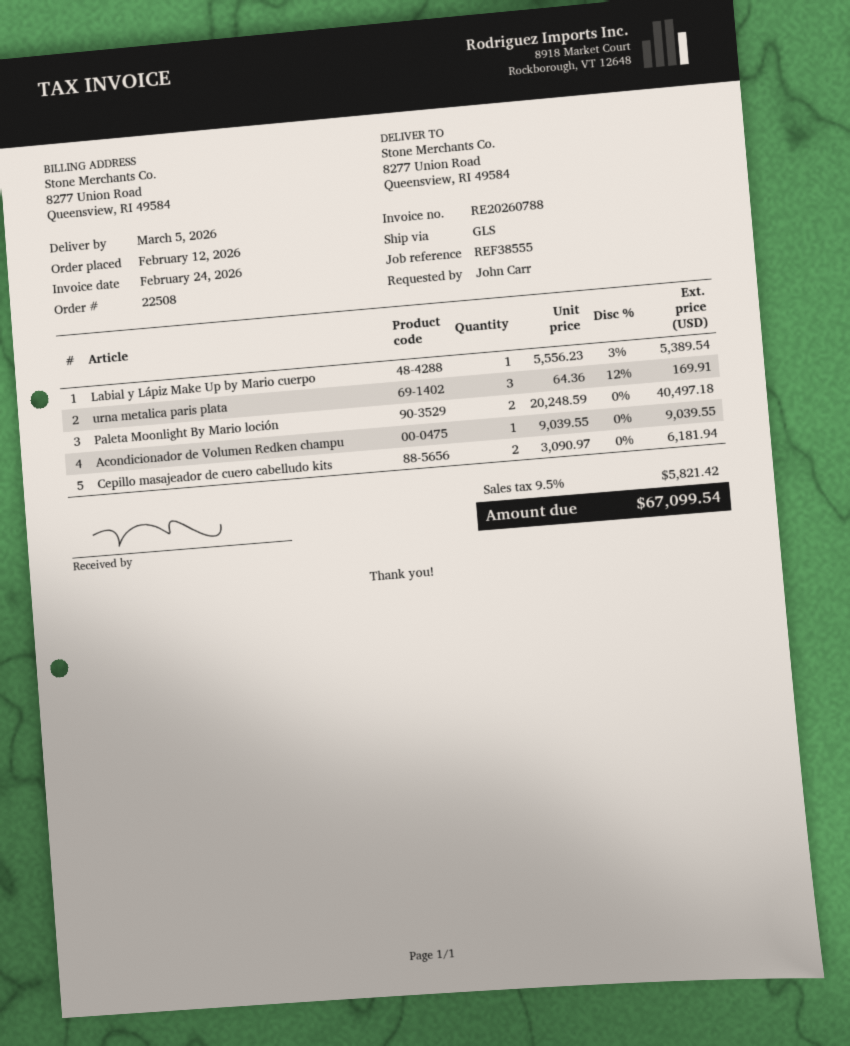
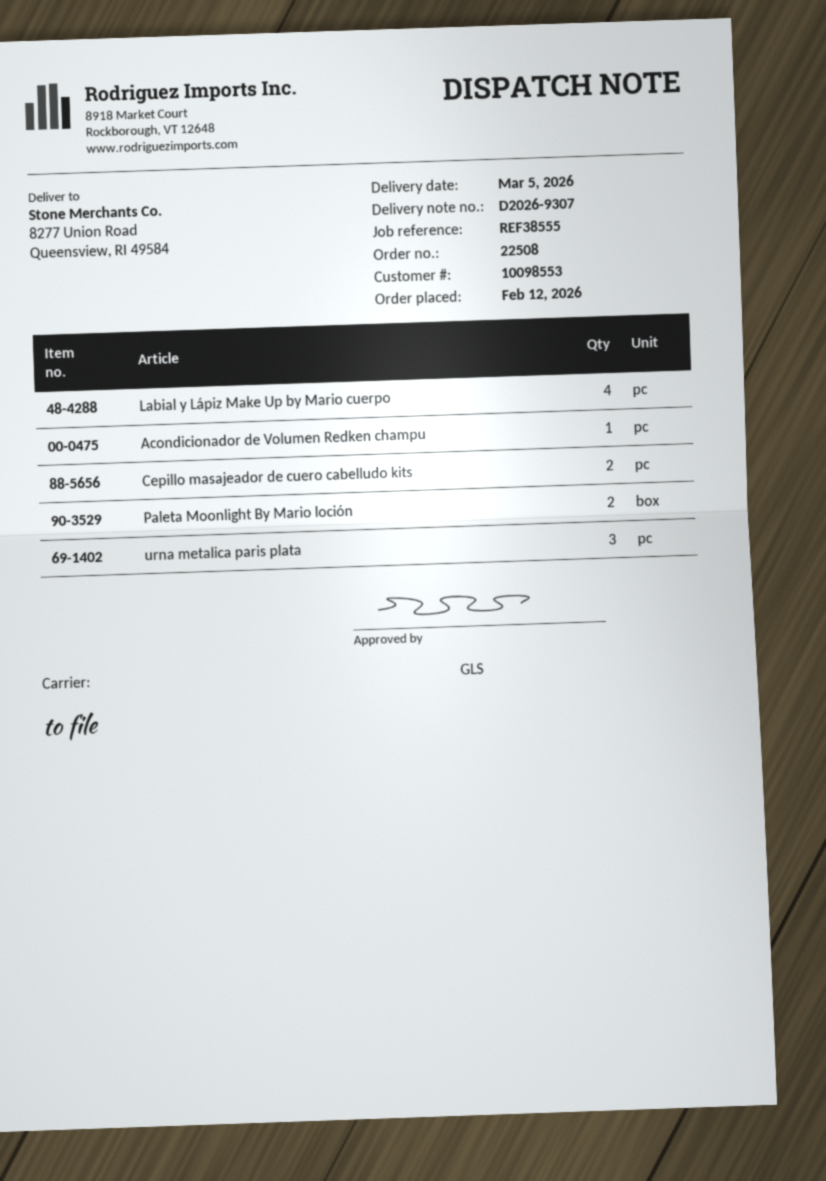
Labial y Lápiz Make Up by Mario cuerpo: 1 -> 4

